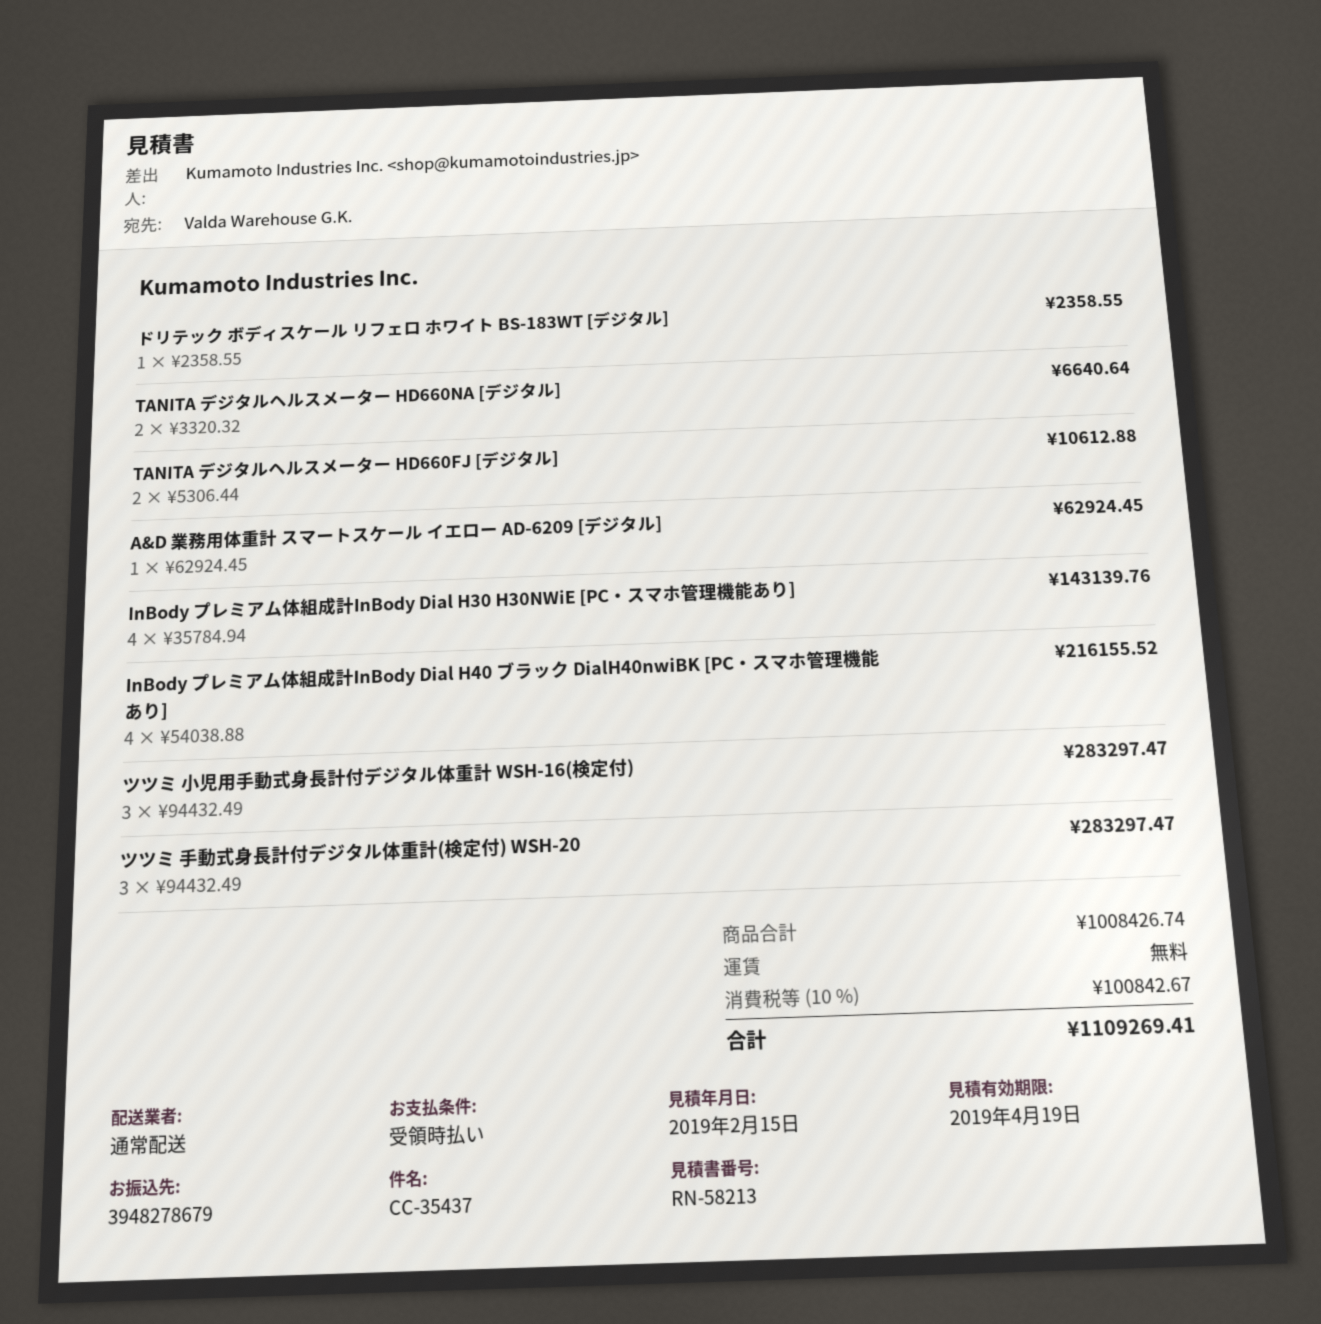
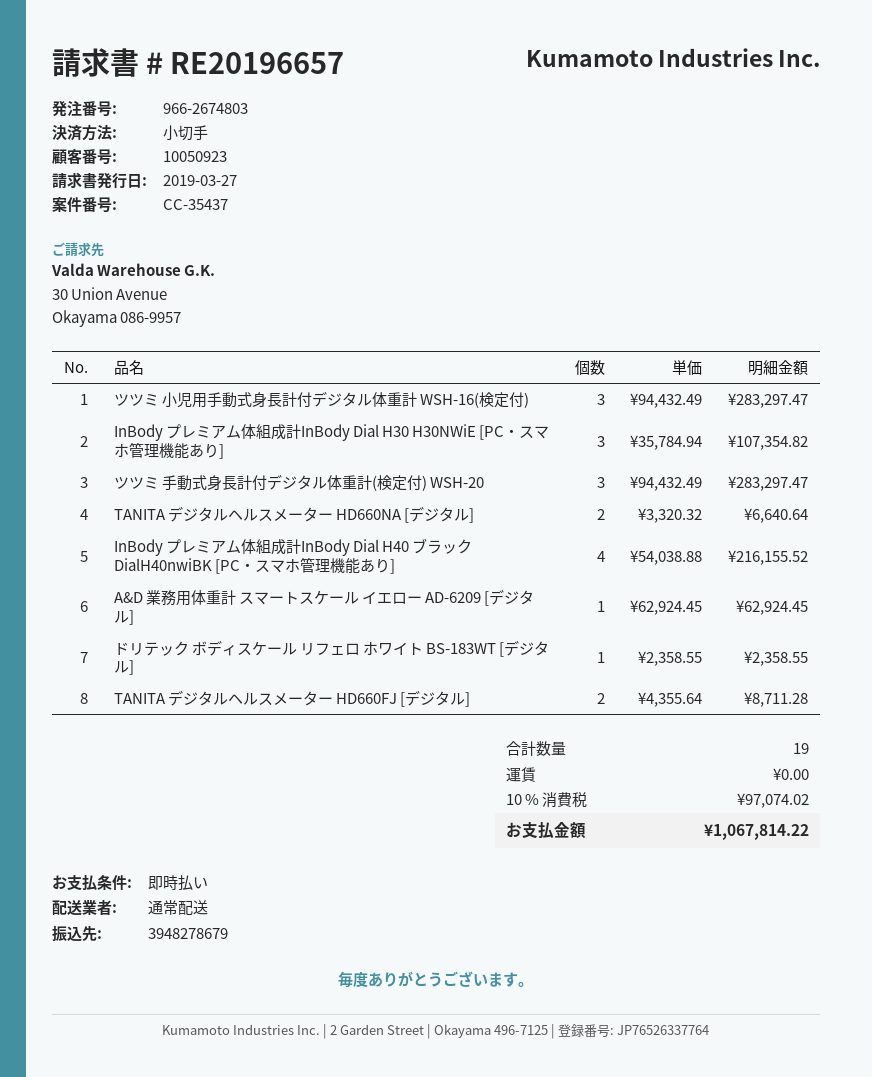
TANITA デジタルヘルスメーター HD660FJ [デジタル]: 2 x 5306.44 = 10612.88 -> 2 x 4355.64 = 8711.28
InBody プレミアム体組成計InBody Dial H30 H30NWiE [PC・スマホ管理機能あり]: 4 x 35784.94 = 143139.76 -> 3 x 35784.94 = 107354.82
tax: 10% = 100842.67 -> 10% = 97074.02
total: 1109269.41 -> 1067814.22

